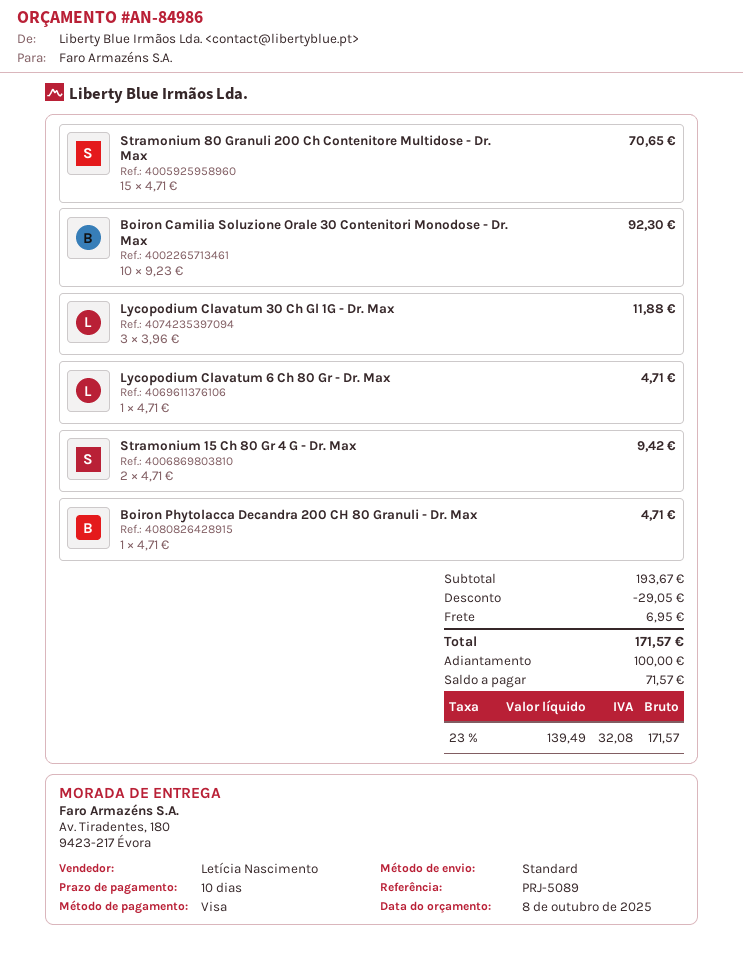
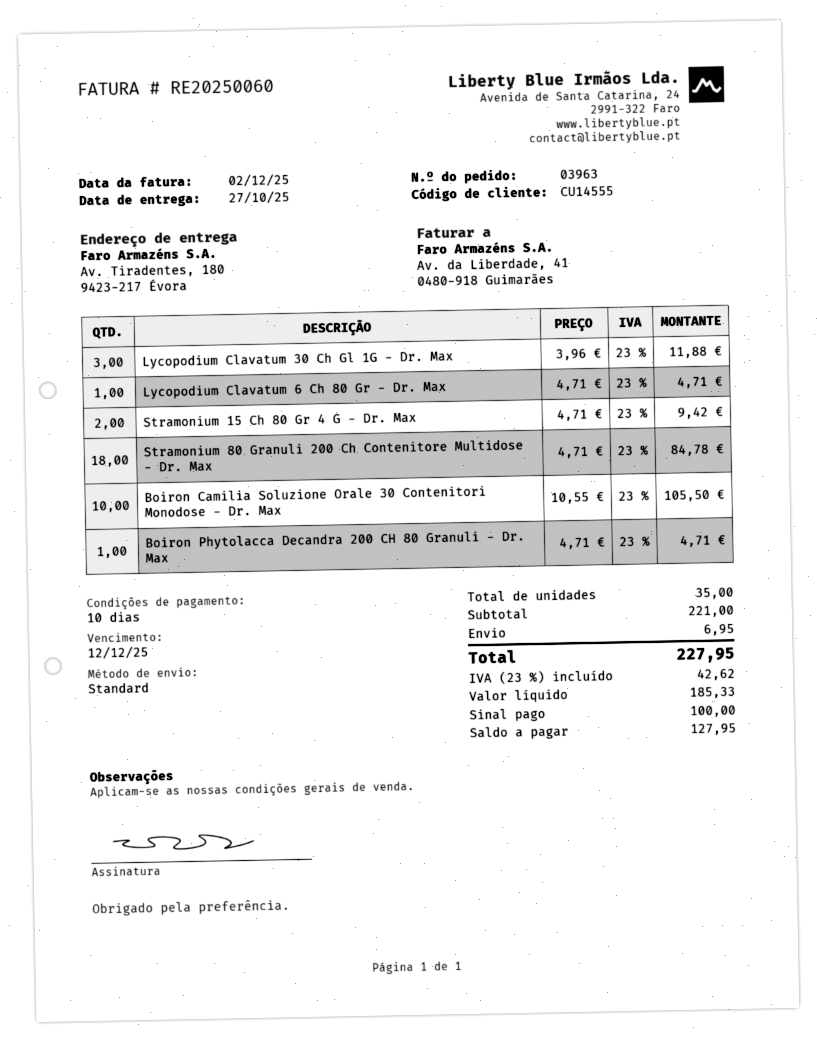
Stramonium 80 Granuli 200 Ch Contenitore Multidose - Dr. Max: 15 x 4.71 = 70.65 -> 18 x 4.71 = 84.78
Boiron Camilia Soluzione Orale 30 Contenitori Monodose - Dr. Max: 10 x 9.23 = 92.30 -> 10 x 10.55 = 105.50
subtotal: 193.67 -> 221.00
discount: 29.05 -> none
net: 139.49 -> 185.33
tax: 23% = 32.08 -> 23% = 42.62
total: 171.57 -> 227.95
balance: 71.57 -> 127.95

